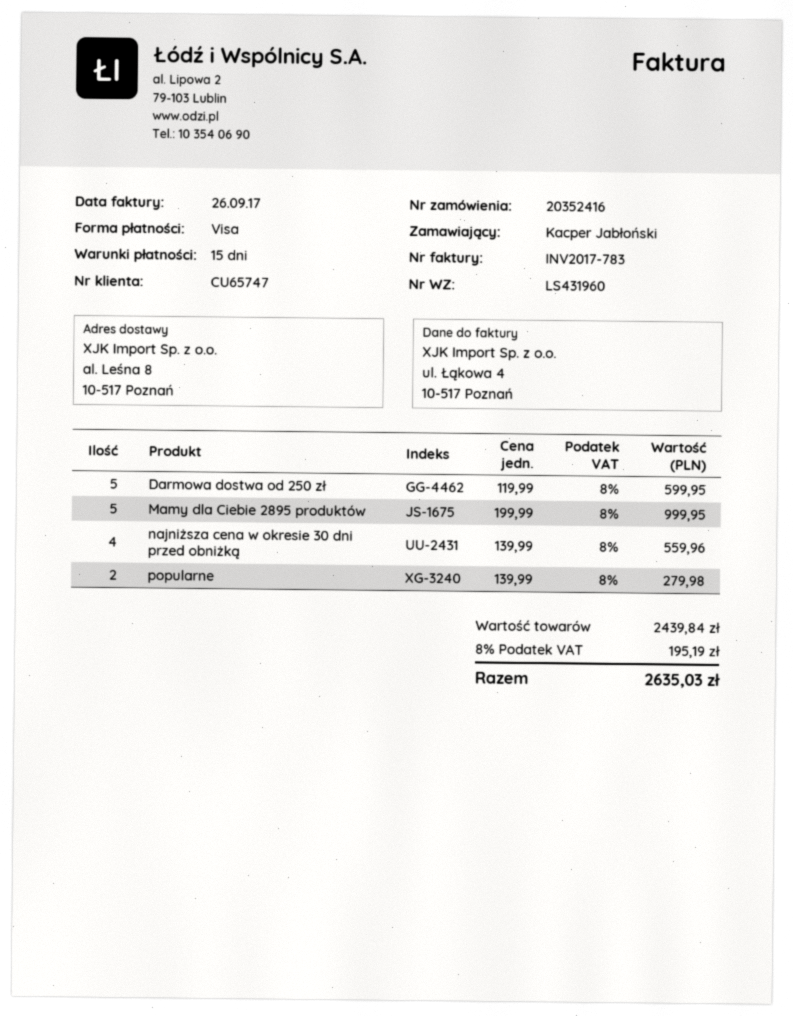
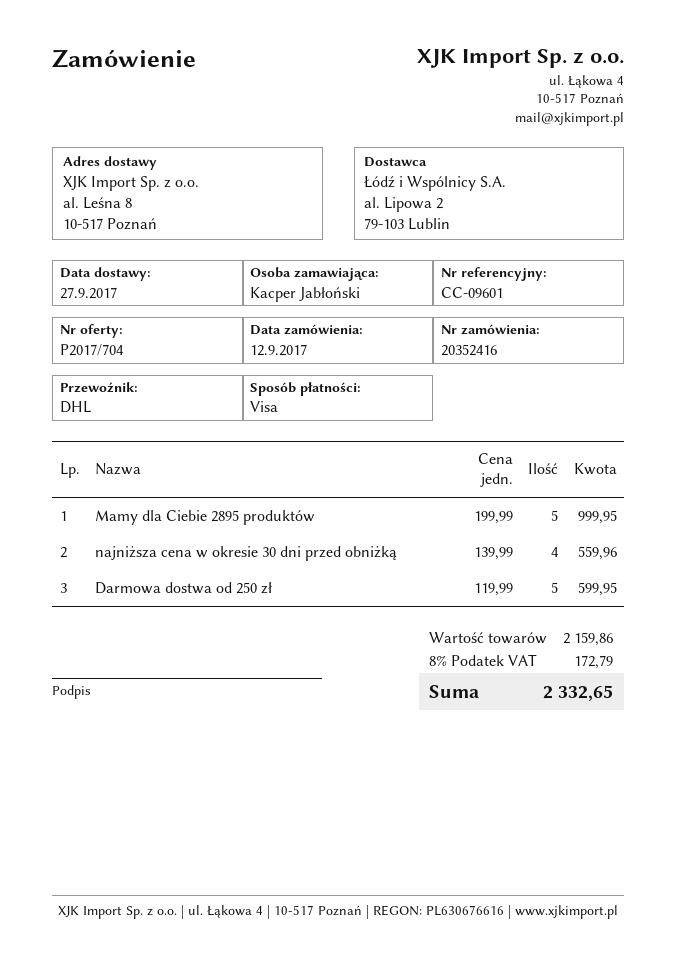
popularne: 2 x 139.99 = 279.98 -> none
subtotal: 2439.84 -> 2159.86
tax: 8% = 195.19 -> 8% = 172.79
total: 2635.03 -> 2332.65

